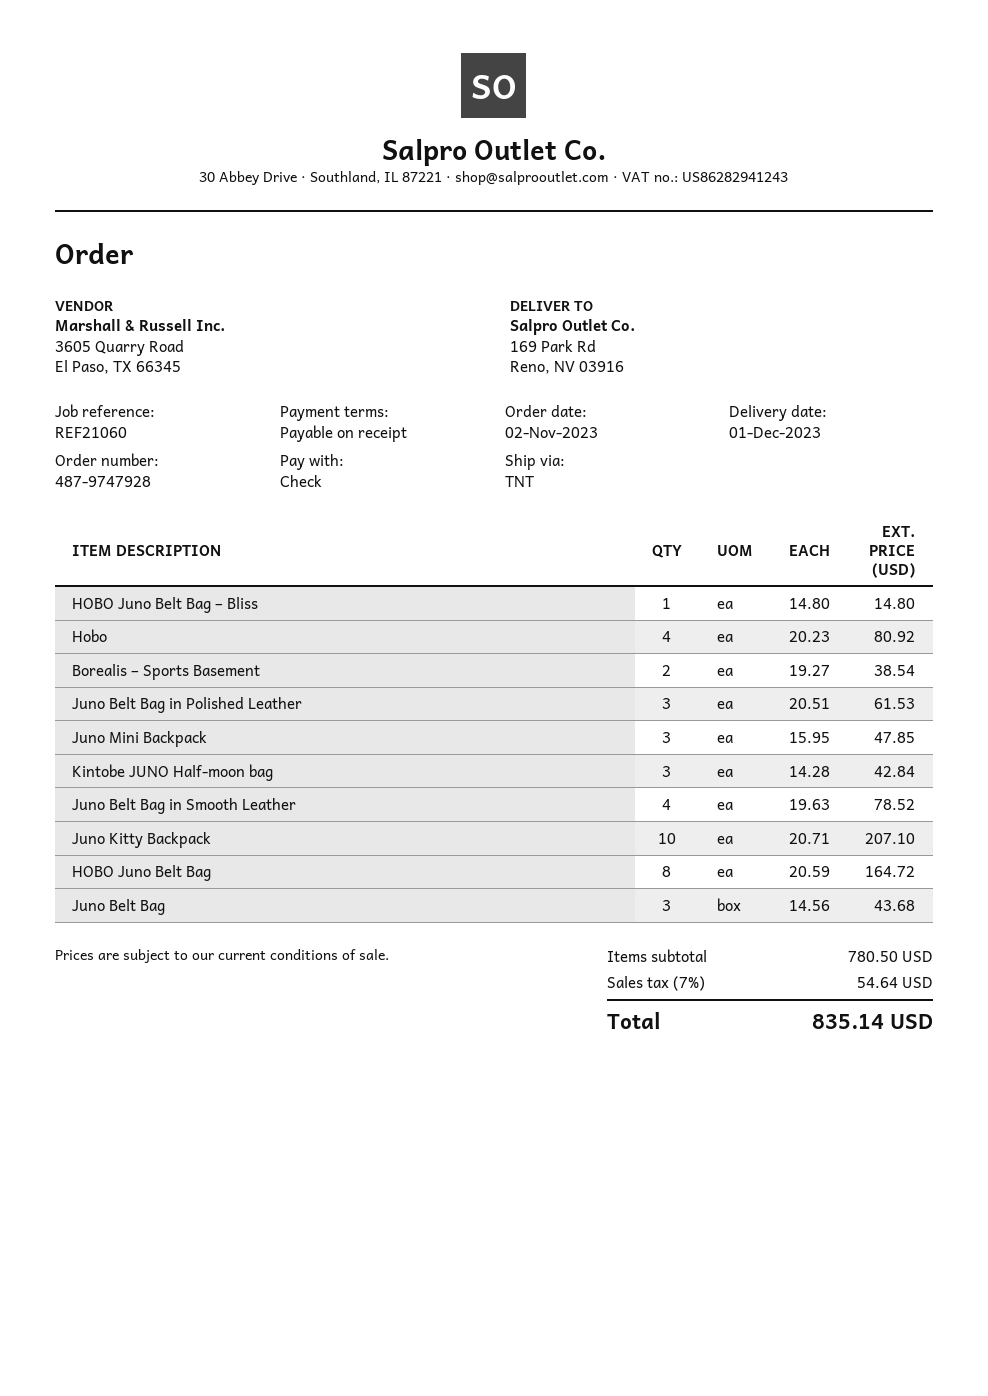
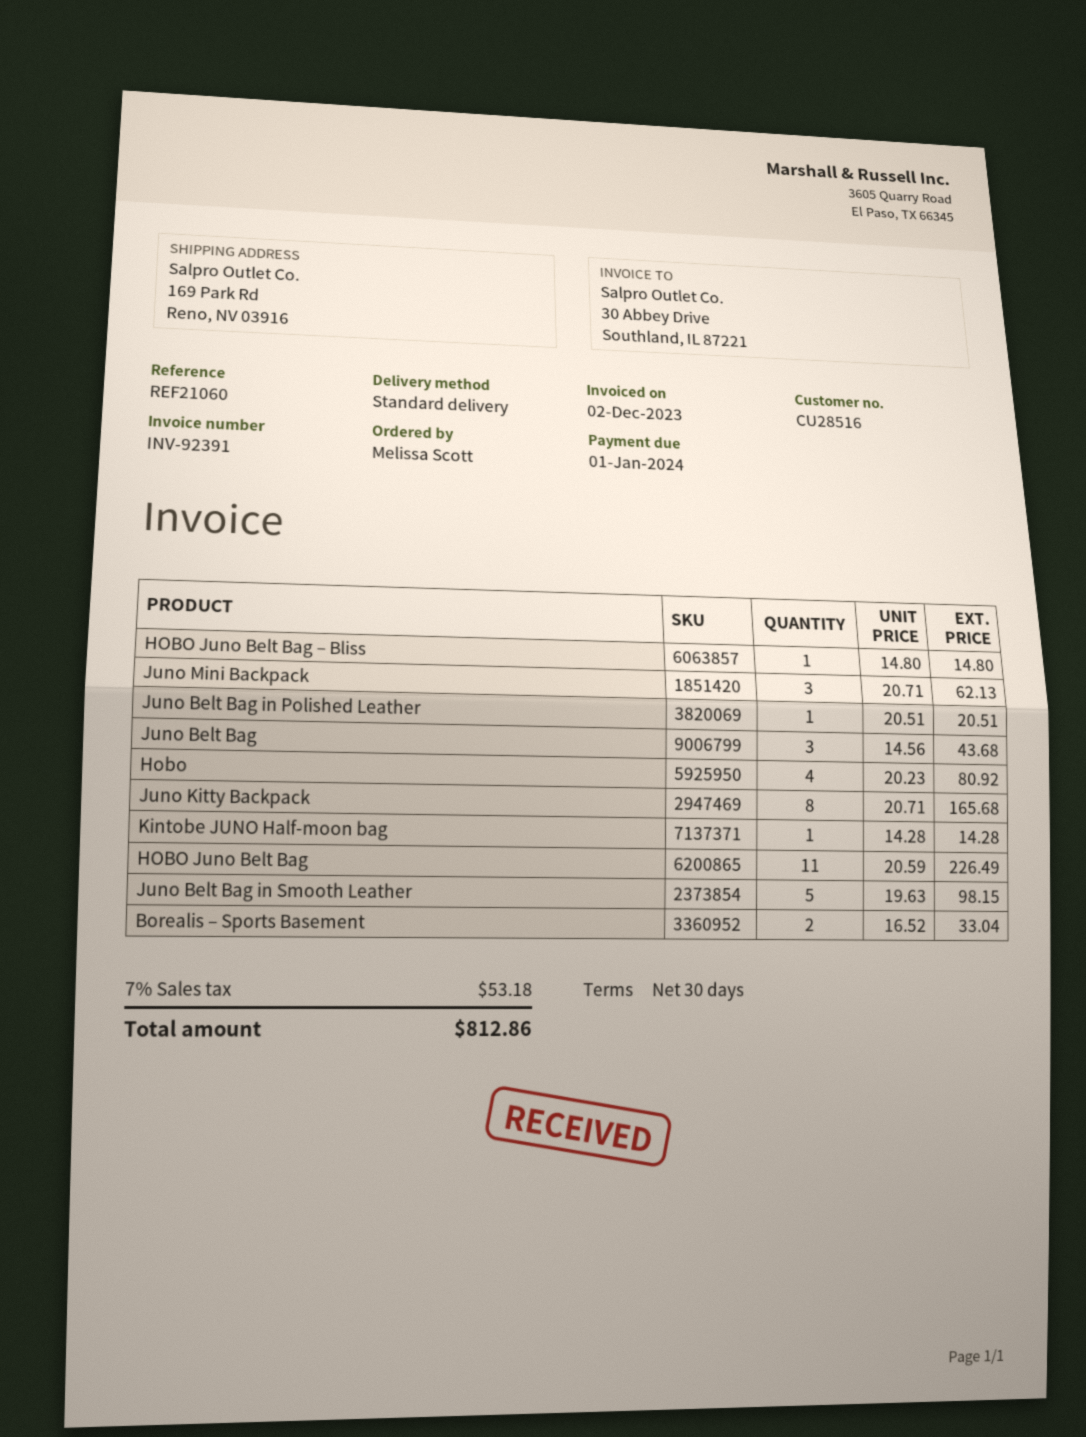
payment terms: on receipt -> 30 days
shipping method: TNT -> standard
Borealis – Sports Basement: 2 x 19.27 = 38.54 -> 2 x 16.52 = 33.04
Juno Belt Bag in Polished Leather: 3 x 20.51 = 61.53 -> 1 x 20.51 = 20.51
Juno Mini Backpack: 3 x 15.95 = 47.85 -> 3 x 20.71 = 62.13
Kintobe JUNO Half-moon bag: 3 x 14.28 = 42.84 -> 1 x 14.28 = 14.28
Juno Belt Bag in Smooth Leather: 4 x 19.63 = 78.52 -> 5 x 19.63 = 98.15
Juno Kitty Backpack: 10 x 20.71 = 207.10 -> 8 x 20.71 = 165.68
HOBO Juno Belt Bag: 8 x 20.59 = 164.72 -> 11 x 20.59 = 226.49
tax: 7% = 54.64 -> 7% = 53.18
total: 835.14 -> 812.86

